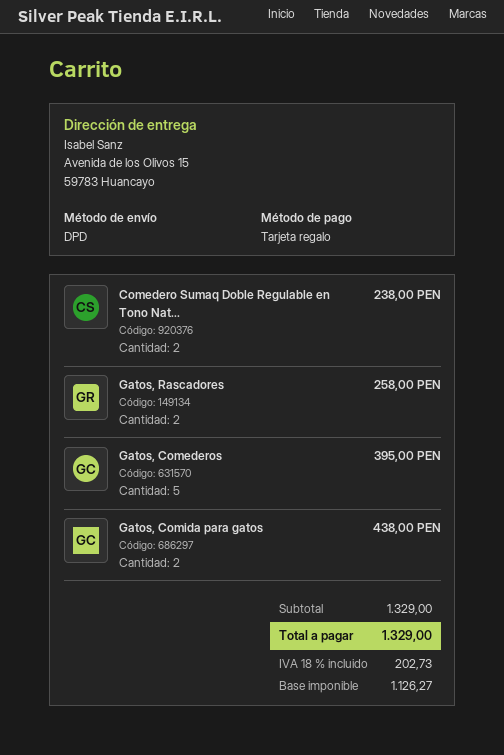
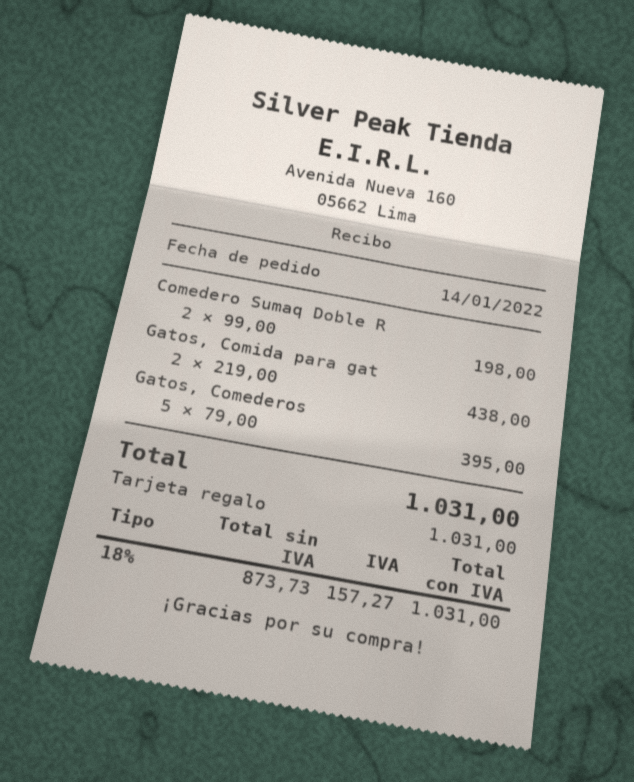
Comedero Sumaq Doble Regulable en Tono Nat...: 2 for 238.00 -> 2 for 198.00
Gatos, Rascadores: 2 for 258.00 -> none
net: 1126.27 -> 873.73
tax: 18% = 202.73 -> 18% = 157.27
total: 1329.00 -> 1031.00

